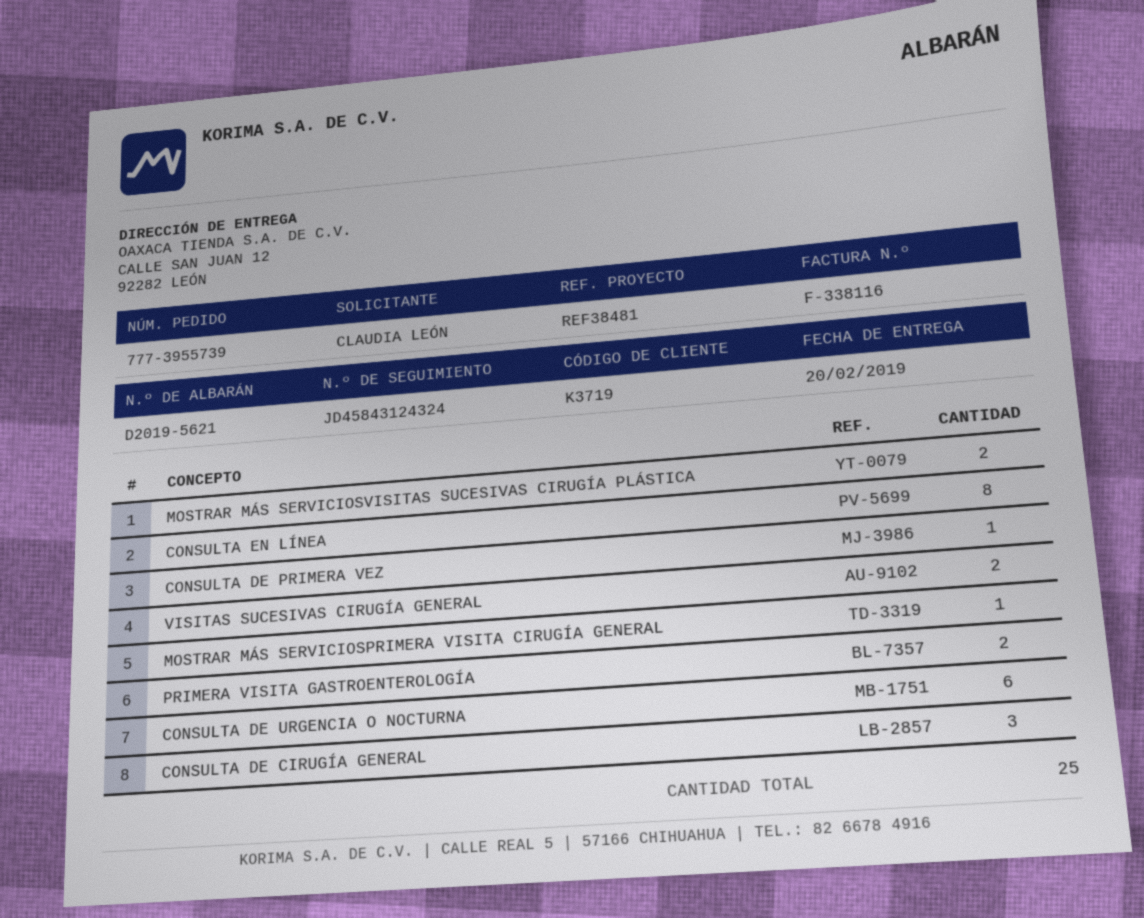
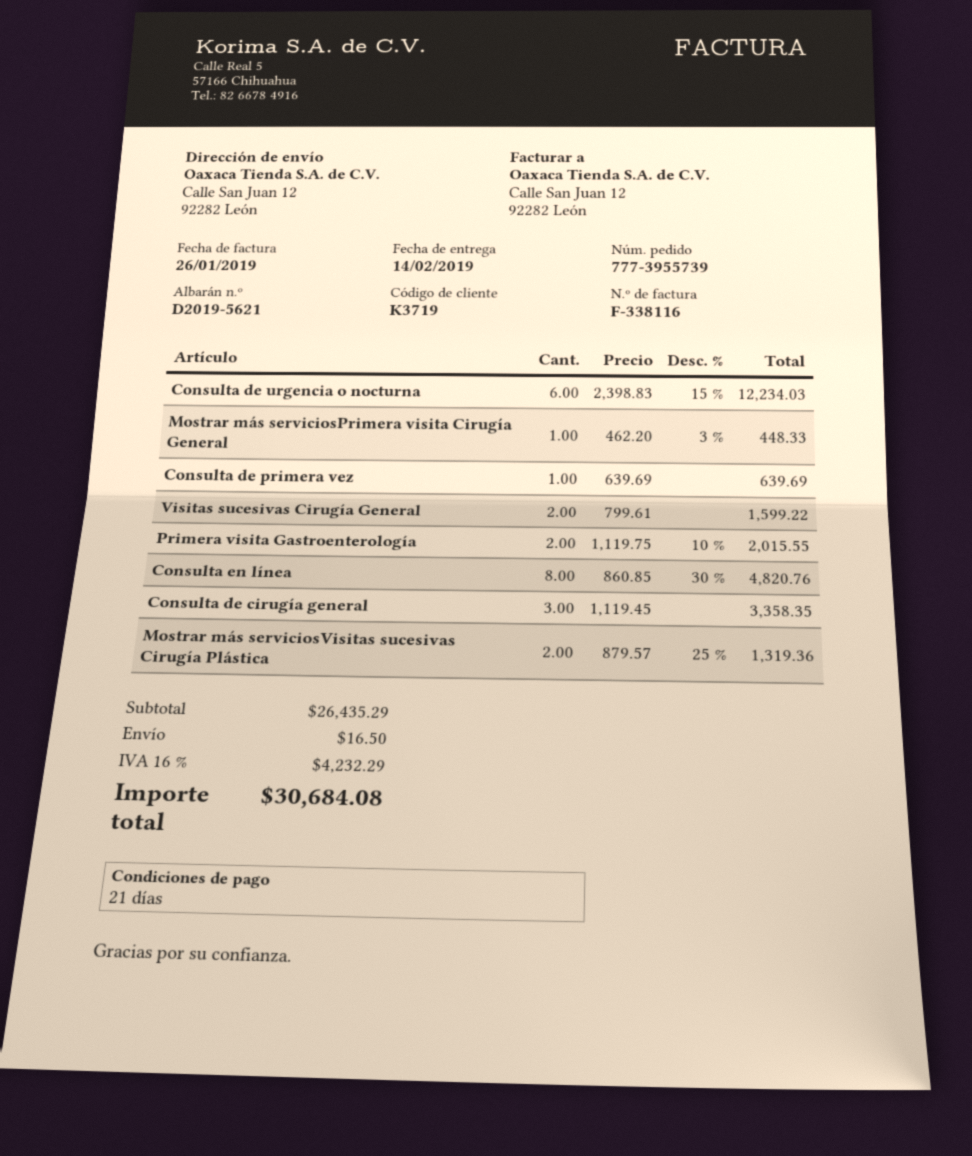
delivery date: 2019-02-20 -> 2019-02-14

